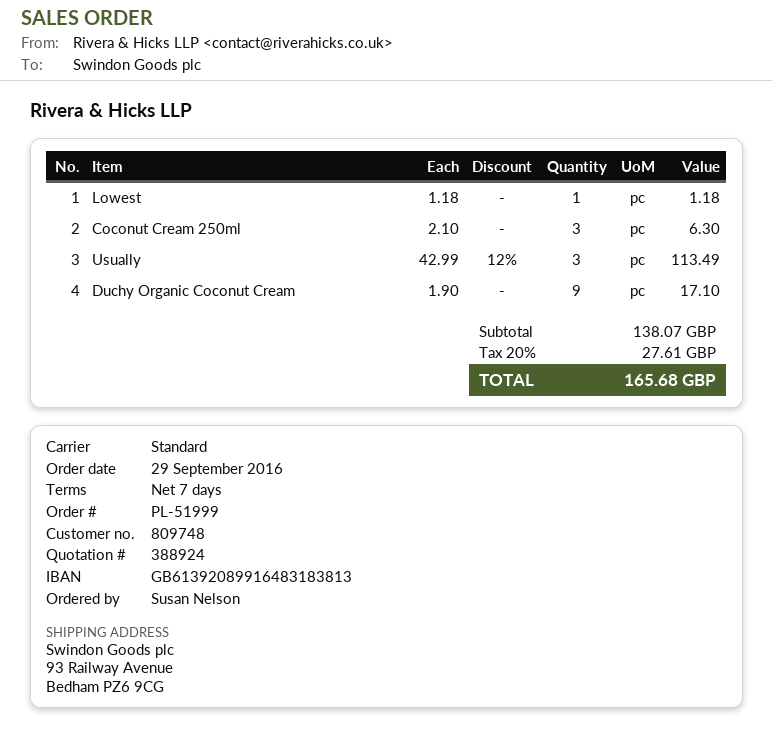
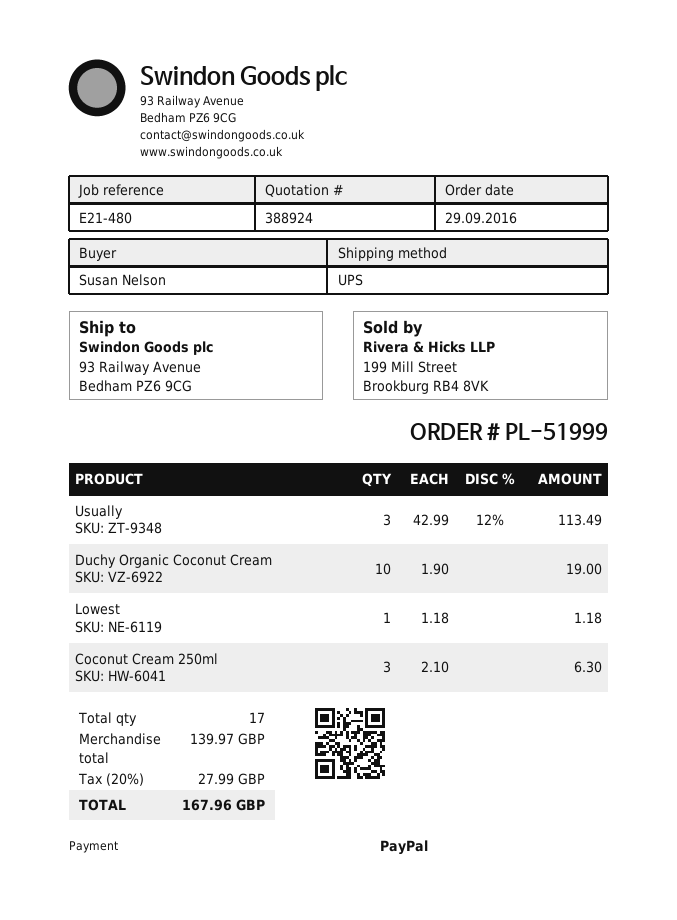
shipping method: standard -> UPS
Duchy Organic Coconut Cream: 9 x 1.90 = 17.10 -> 10 x 1.90 = 19.00
subtotal: 138.07 -> 139.97
tax: 20% = 27.61 -> 20% = 27.99
total: 165.68 -> 167.96

